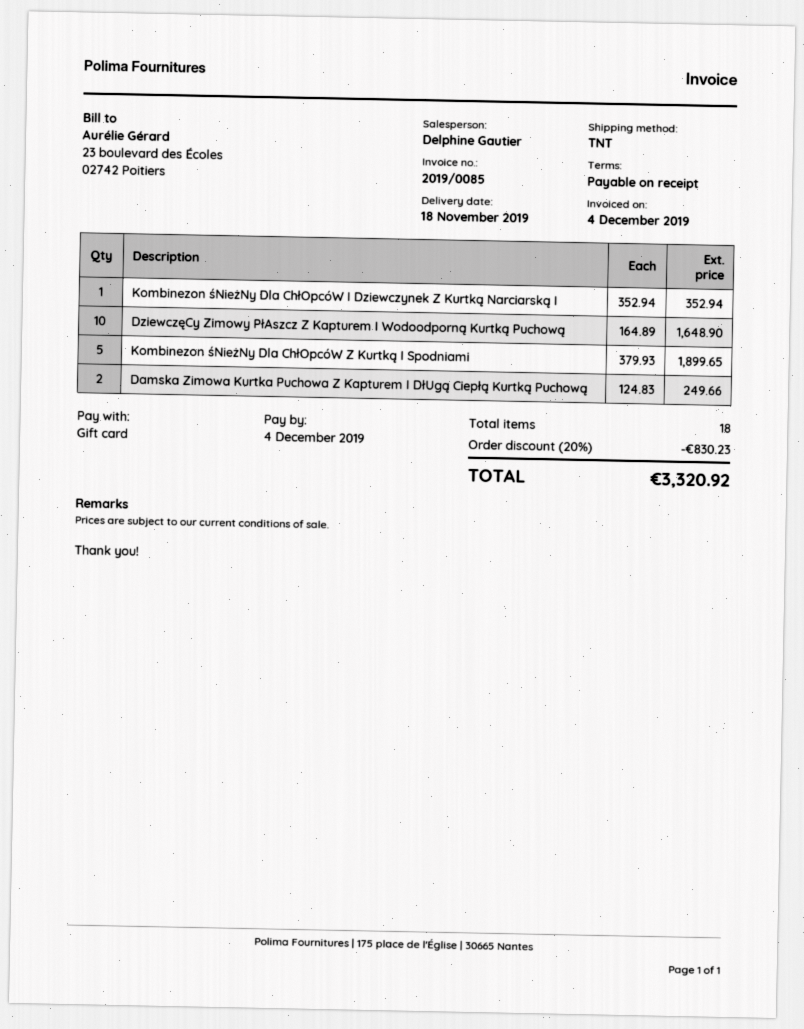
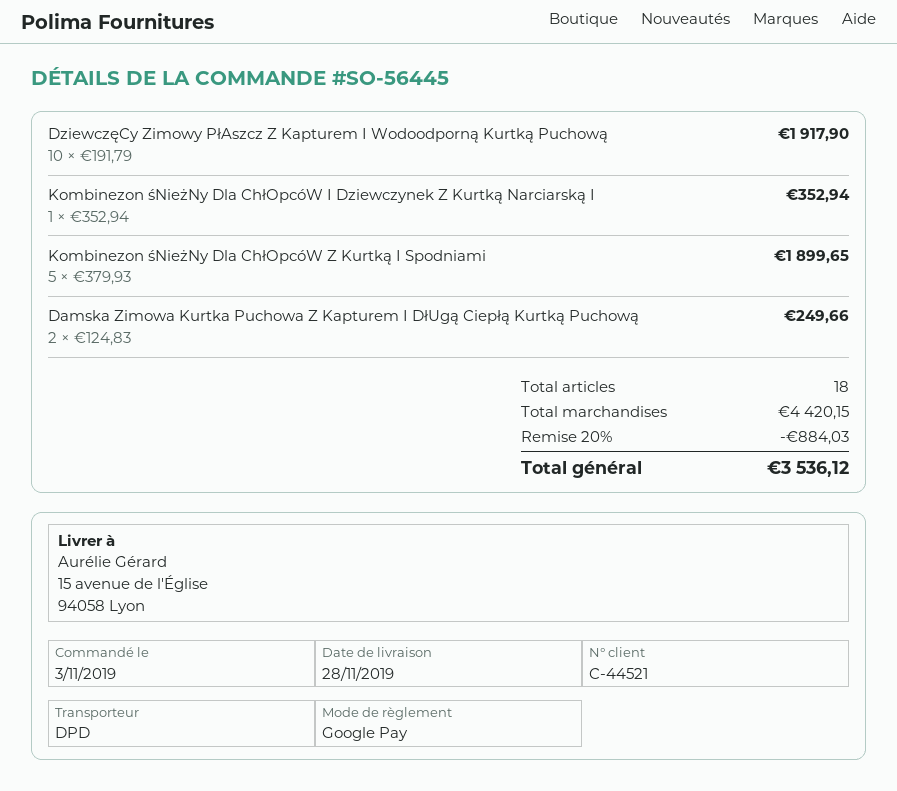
delivery date: 2019-11-18 -> 2019-11-28
payment method: gift card -> Google Pay
shipping method: TNT -> DPD
DziewczęCy Zimowy PłAszcz Z Kapturem I Wodoodporną Kurtką Puchową: 10 x 164.89 = 1648.90 -> 10 x 191.79 = 1917.90
discount: 20% = 830.23 -> 20% = 884.03
total: 3320.92 -> 3536.12

